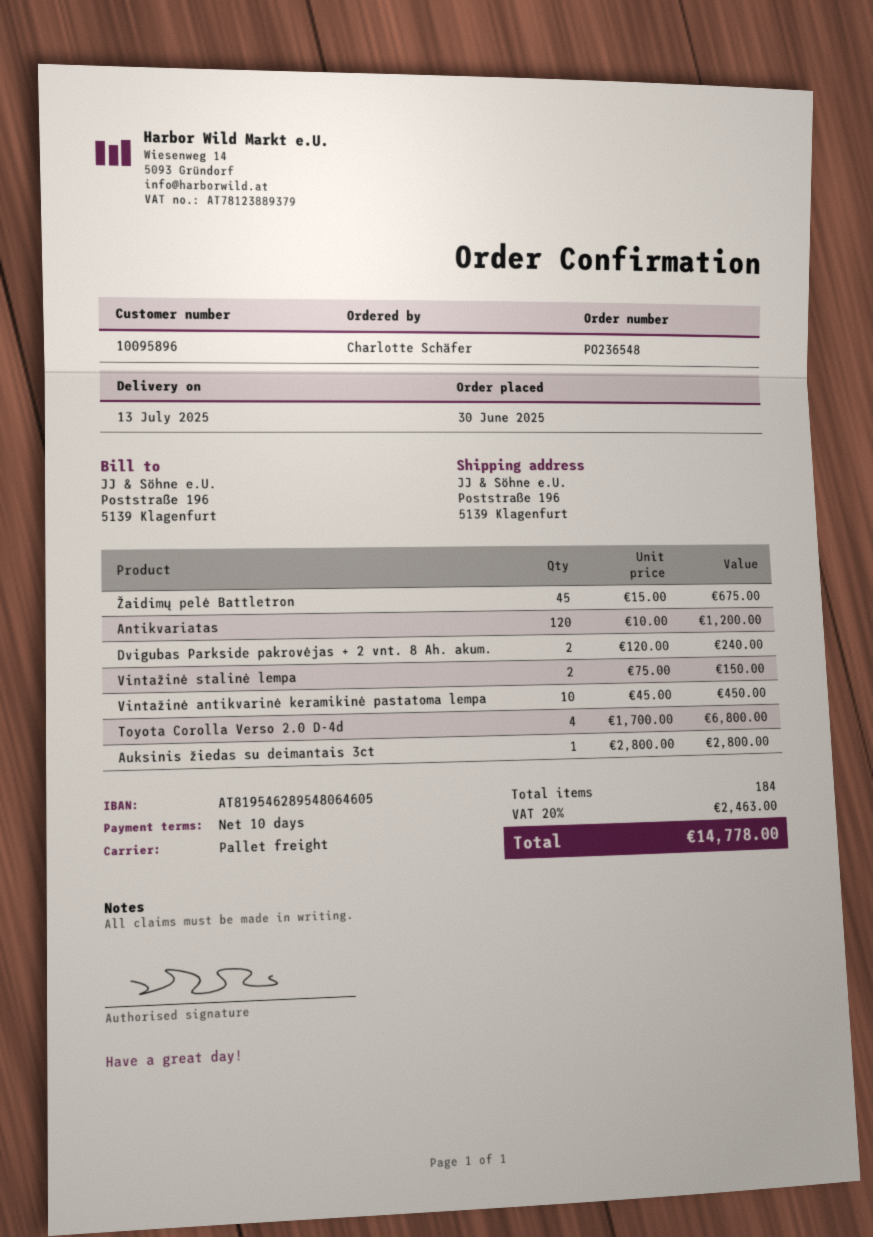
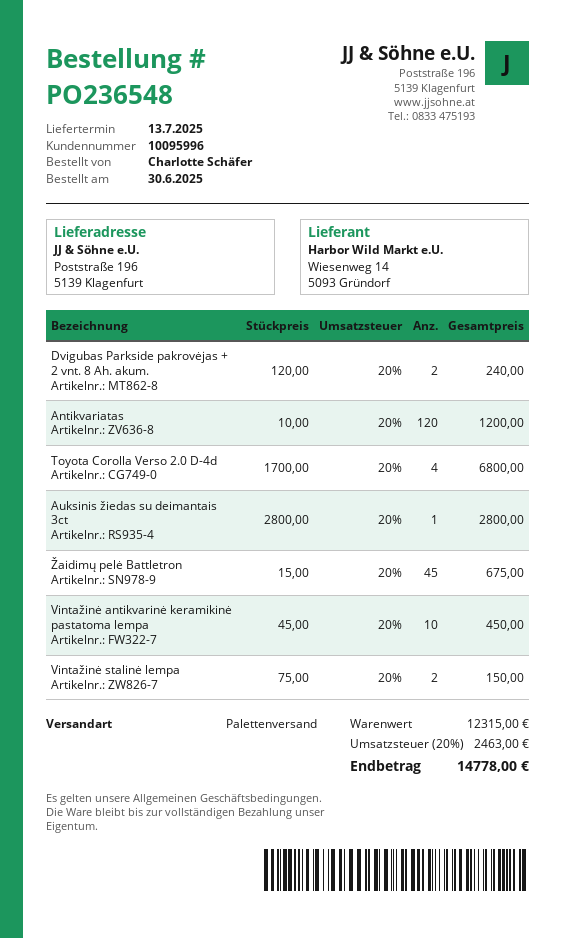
customer number: 10095896 -> 10095996

